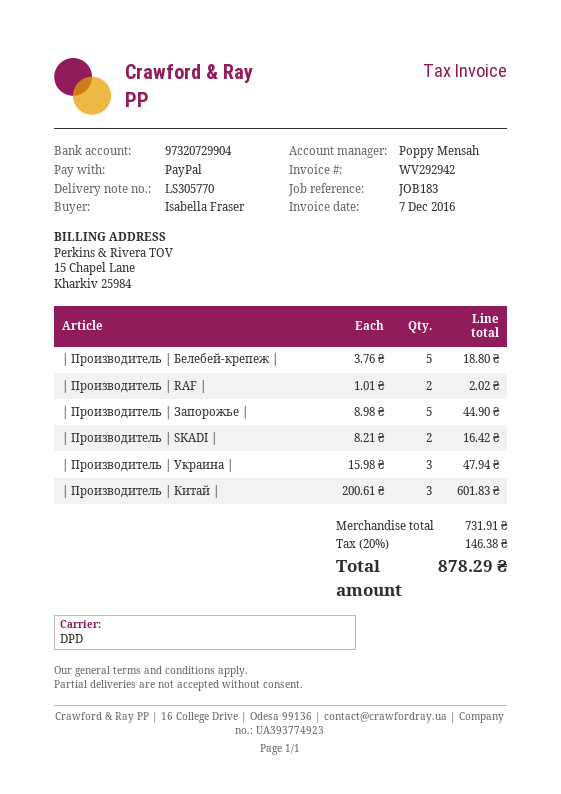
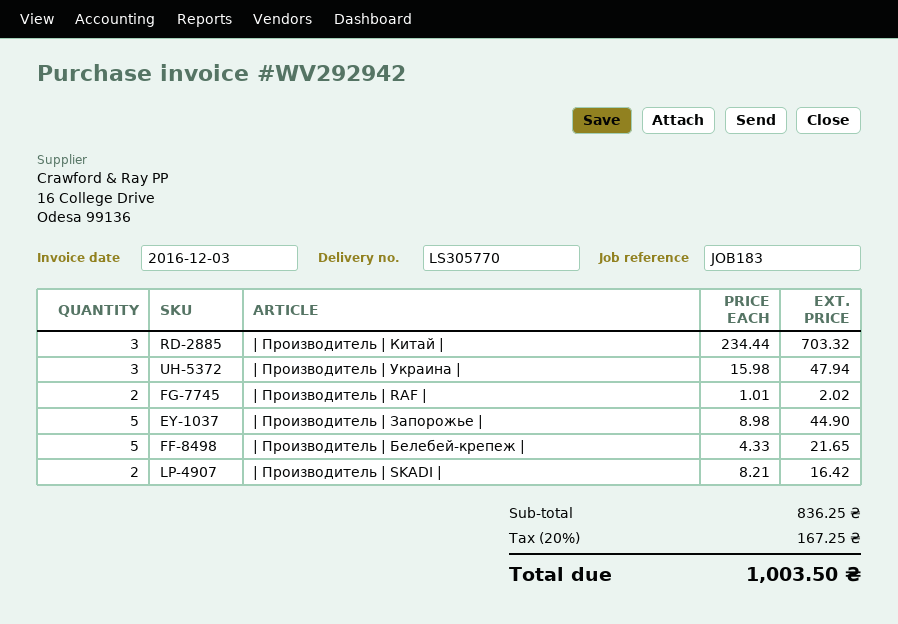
invoice date: 2016-12-07 -> 2016-12-03
| Производитель | Белебей-крепеж |: 5 x 3.76 = 18.80 -> 5 x 4.33 = 21.65
| Производитель | Китай |: 3 x 200.61 = 601.83 -> 3 x 234.44 = 703.32
subtotal: 731.91 -> 836.25
tax: 20% = 146.38 -> 20% = 167.25
total: 878.29 -> 1003.50

